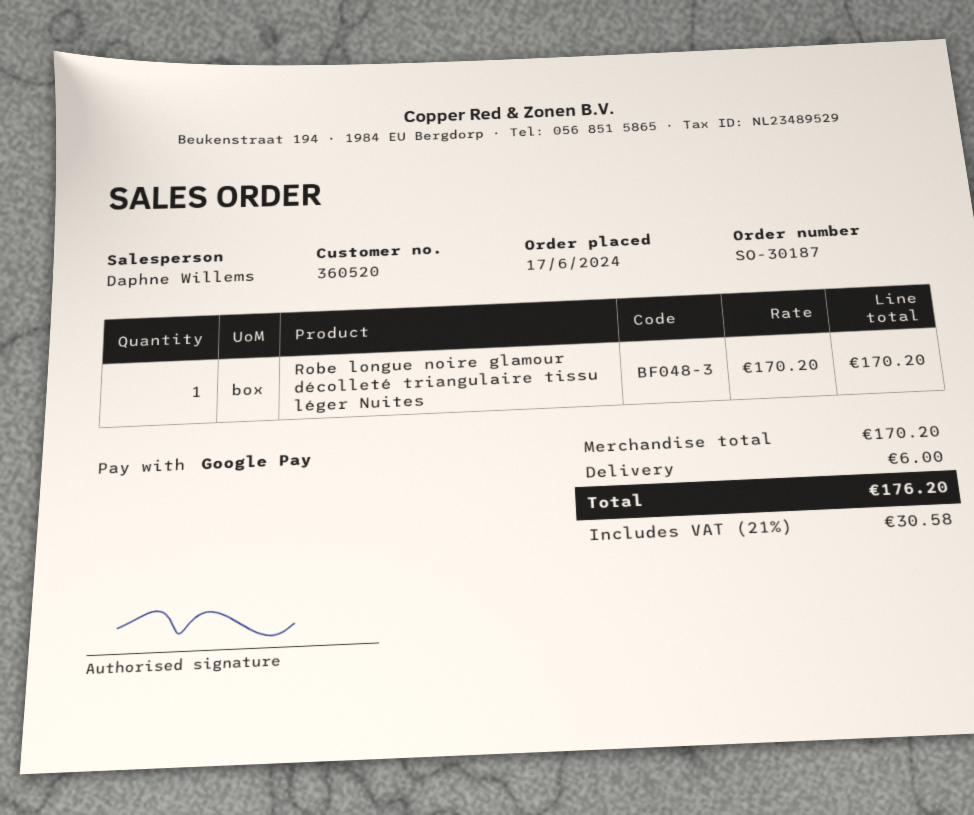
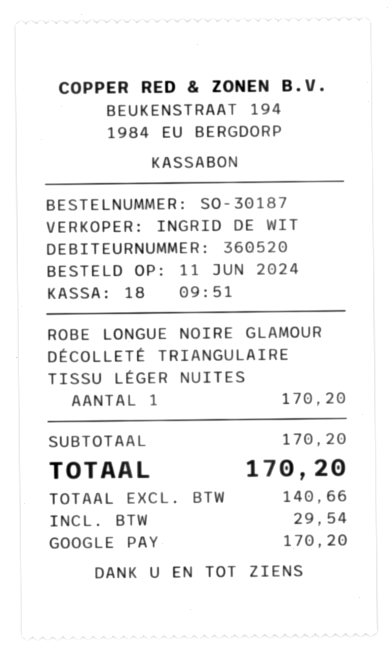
order date: 2024-06-17 -> 2024-06-11
sales rep: Daphne Willems -> INGRID DE WIT
shipping: 6.00 -> none
tax: 30.58 -> 29.54
total: 176.20 -> 170.20

